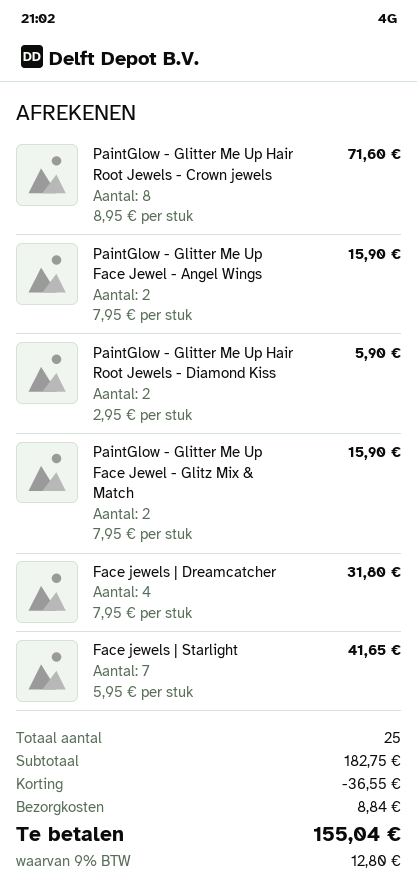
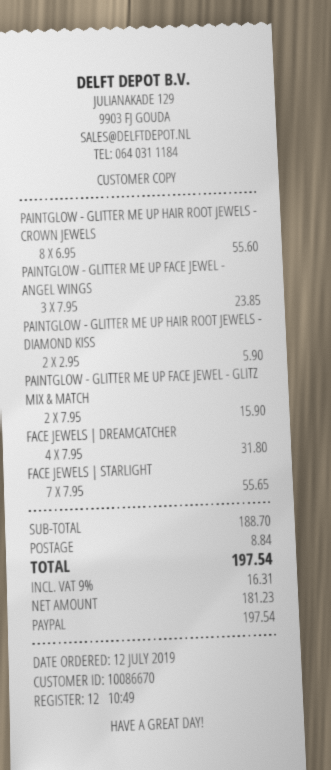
PaintGlow - Glitter Me Up Hair Root Jewels - Crown jewels: 8 x 8.95 = 71.60 -> 8 x 6.95 = 55.60
PaintGlow - Glitter Me Up Face Jewel - Angel Wings: 2 x 7.95 = 15.90 -> 3 x 7.95 = 23.85
Face jewels | Starlight: 7 x 5.95 = 41.65 -> 7 x 7.95 = 55.65
subtotal: 182.75 -> 188.70
discount: 36.55 -> none
tax: 9% = 12.80 -> 9% = 16.31
total: 155.04 -> 197.54

